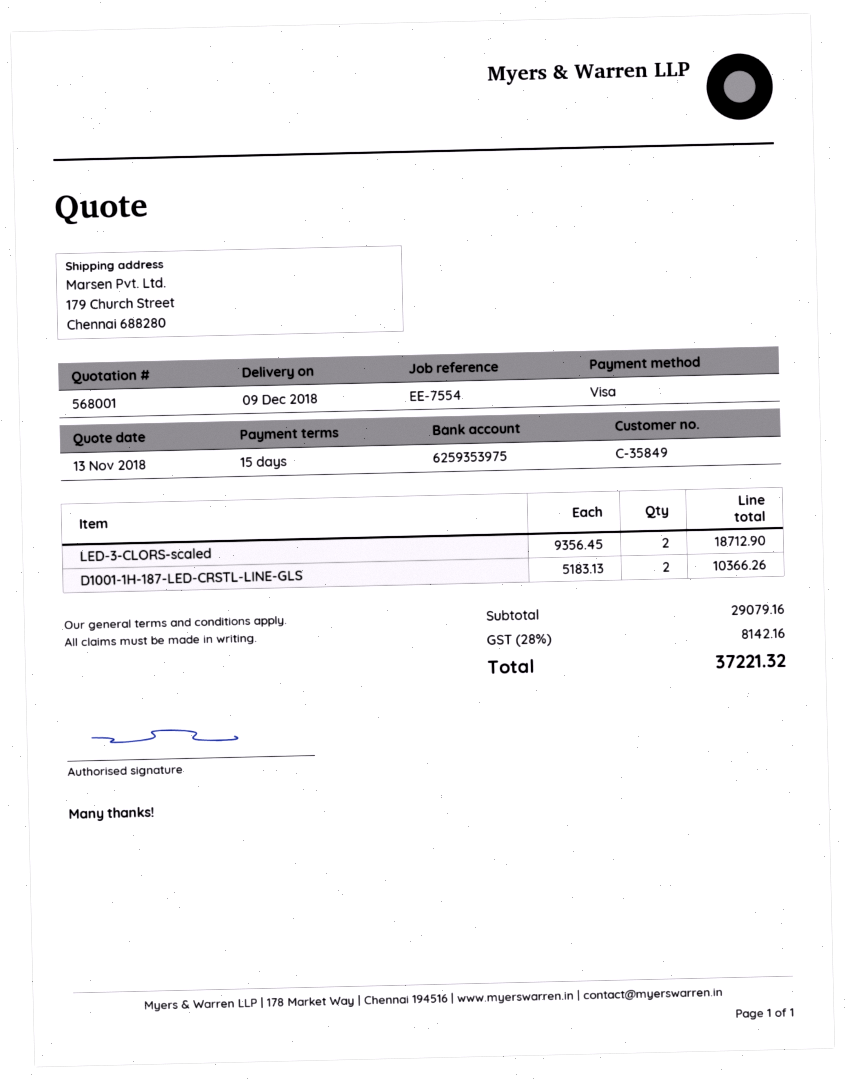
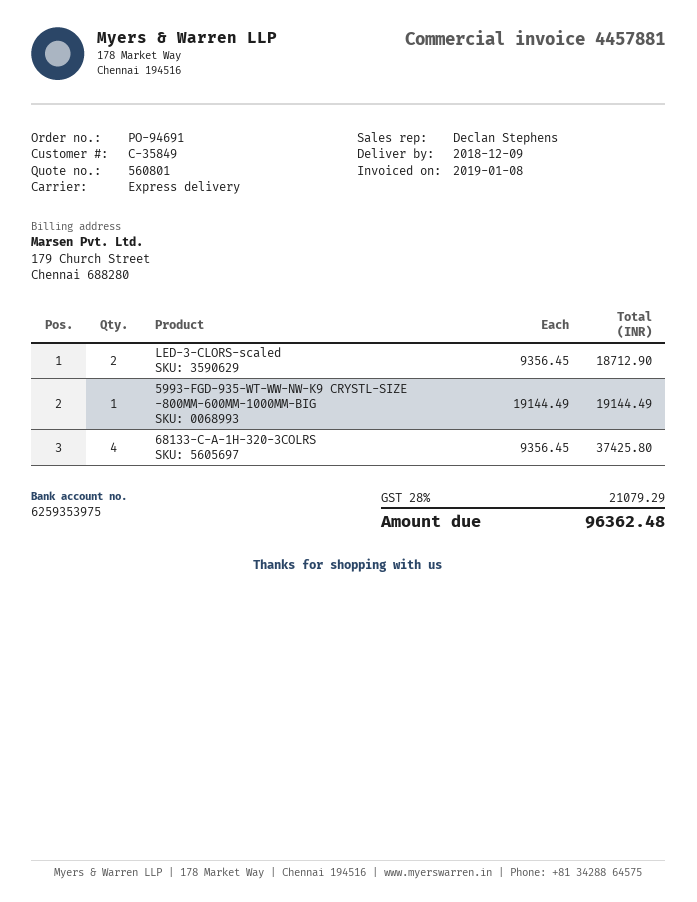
quote number: 568001 -> 560801
D1001-1H-187-LED-CRSTL-LINE-GLS: 2 x 5183.13 = 10366.26 -> none
5993-FGD-935-WT-WW-NW-K9 CRYSTL-SIZE -800MM-600MM-1000MM-BIG: none -> 1 x 19144.49 = 19144.49
68133-C-A-1H-320-3COLRS: none -> 4 x 9356.45 = 37425.80
tax: 28% = 8142.16 -> 28% = 21079.29
total: 37221.32 -> 96362.48

